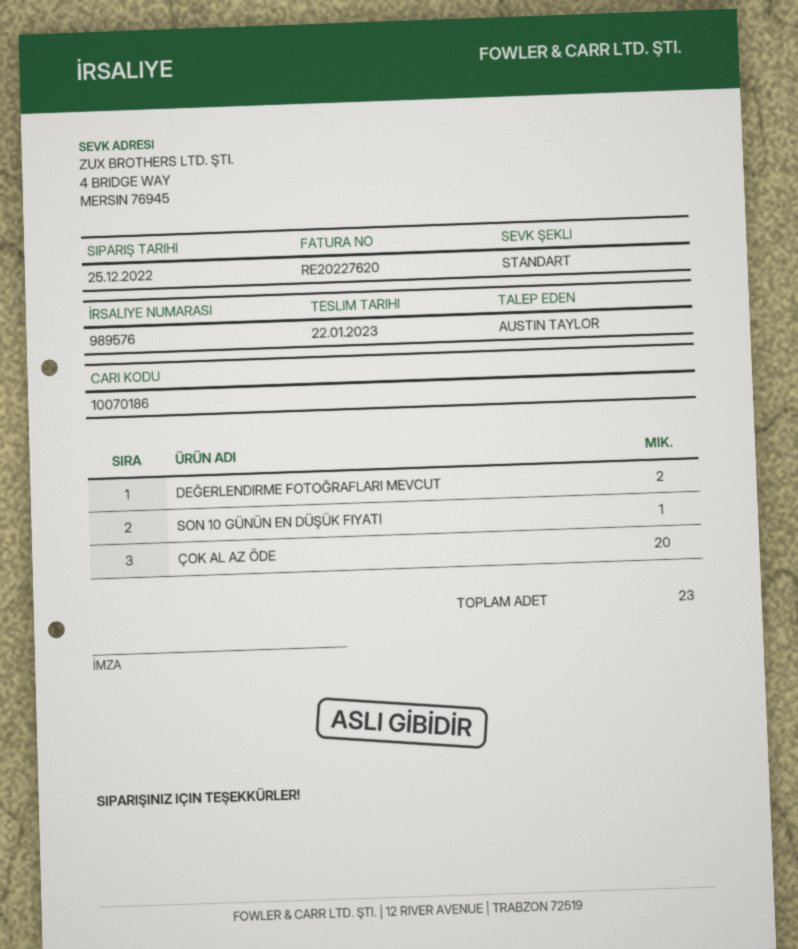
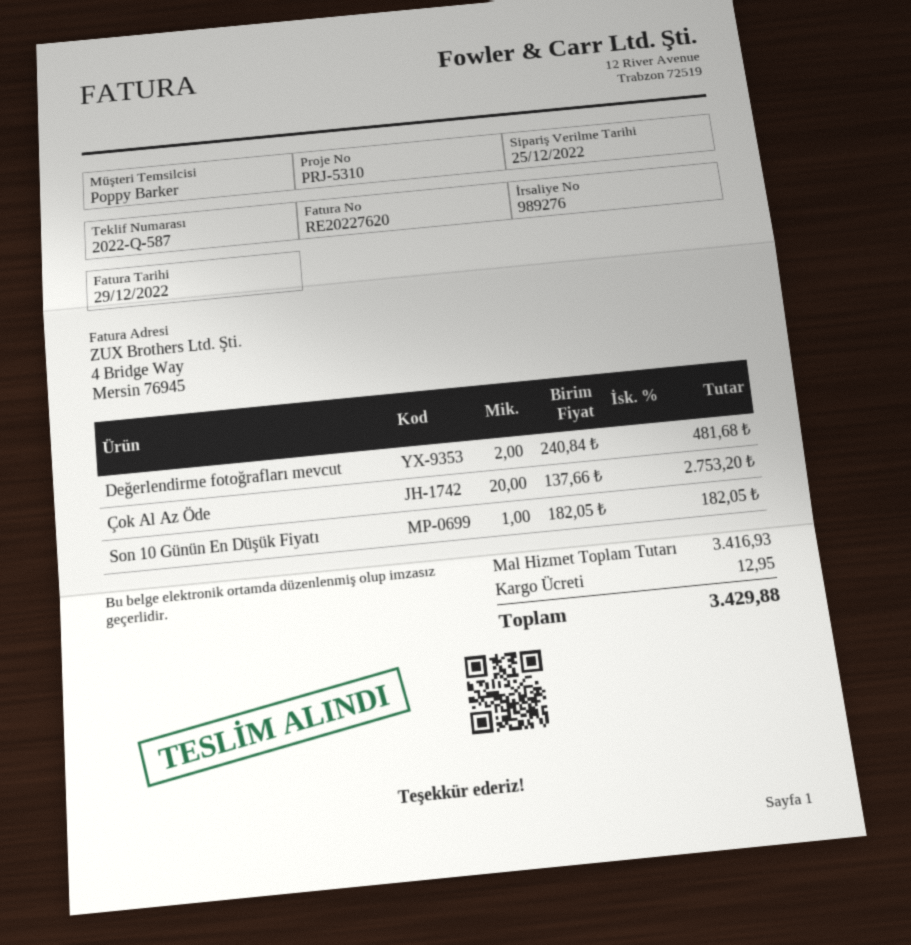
delivery note number: 989576 -> 989276

